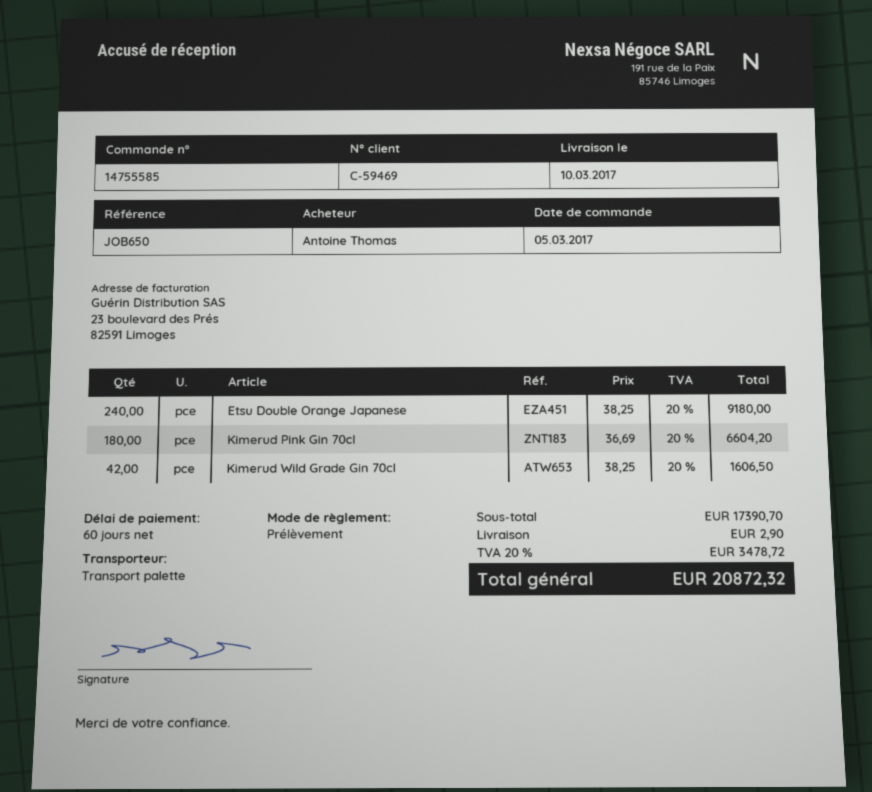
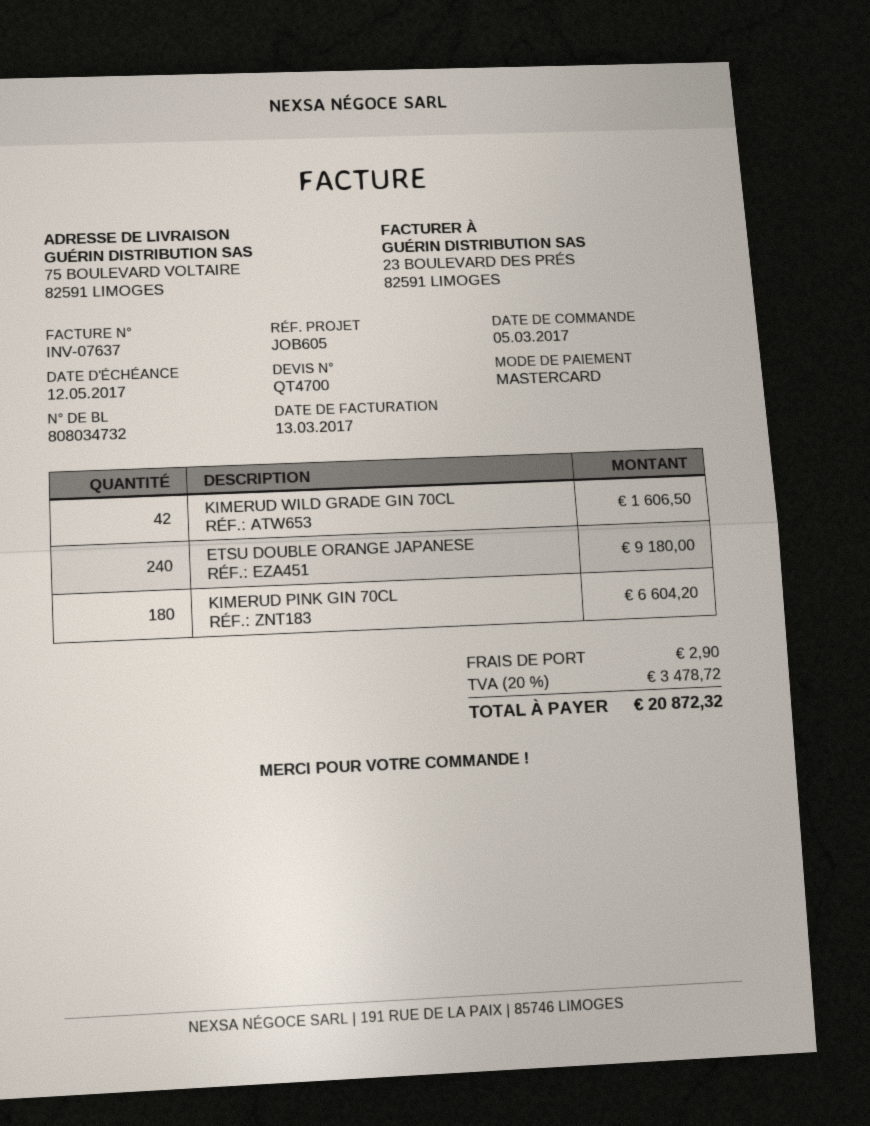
reference: JOB650 -> JOB605
payment method: direct debit -> Mastercard

